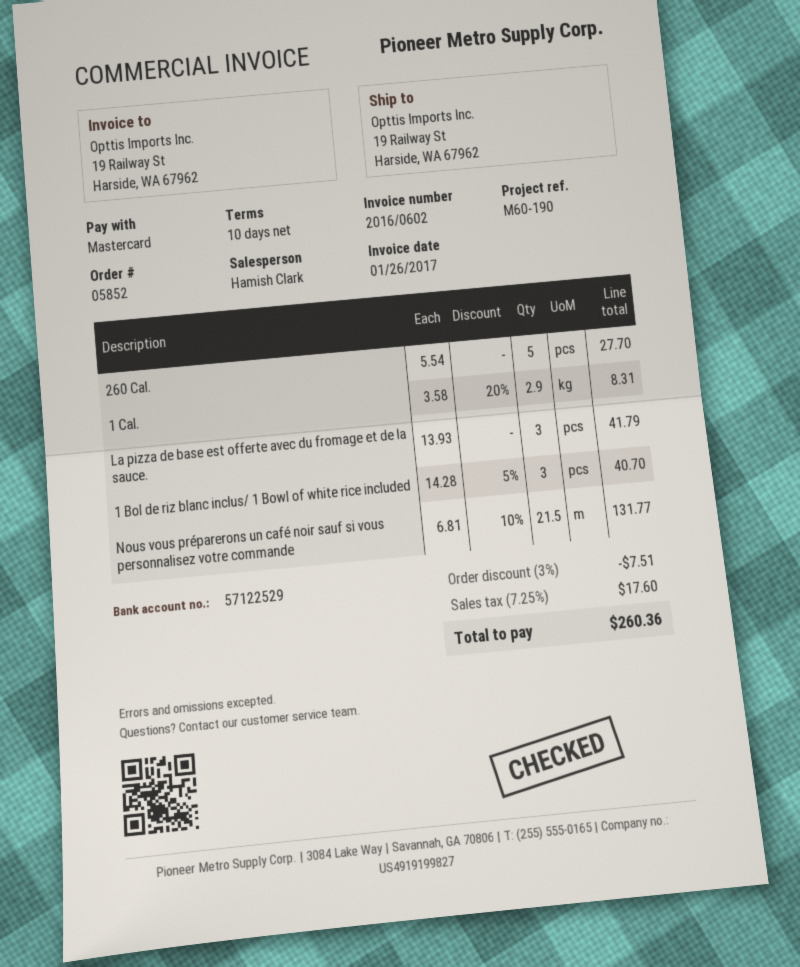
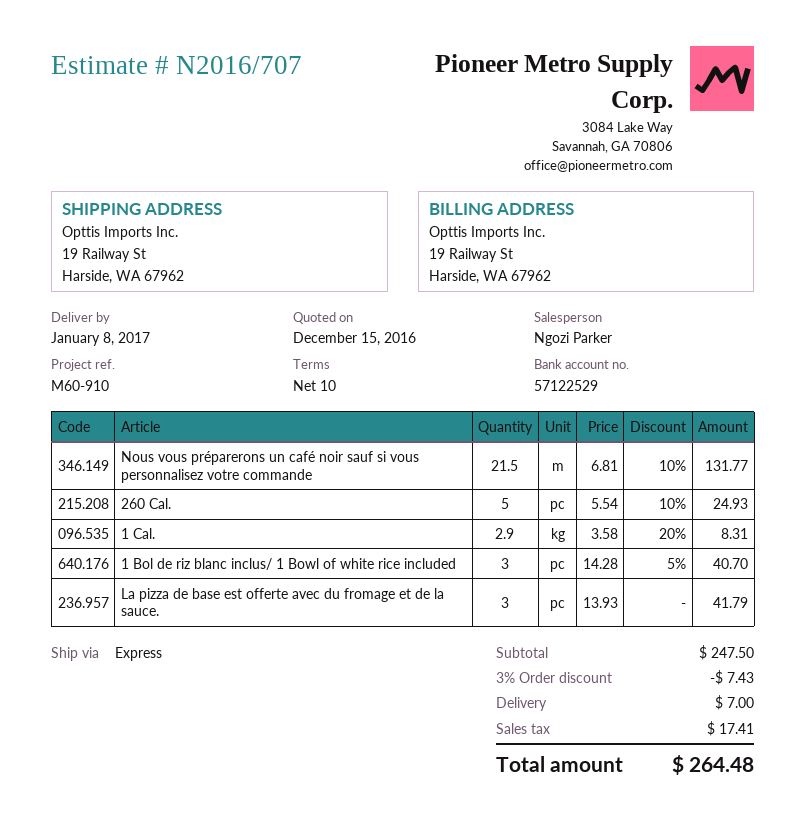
reference: M60-190 -> M60-910
sales rep: Hamish Clark -> Ngozi Parker
260 Cal.: 5 x 5.54 = 27.70 -> 5 x 5.54 - 10% = 24.93
discount: 3% = 7.51 -> 3% = 7.43
shipping: none -> 7.00
tax: 17.60 -> 17.41
total: 260.36 -> 264.48

